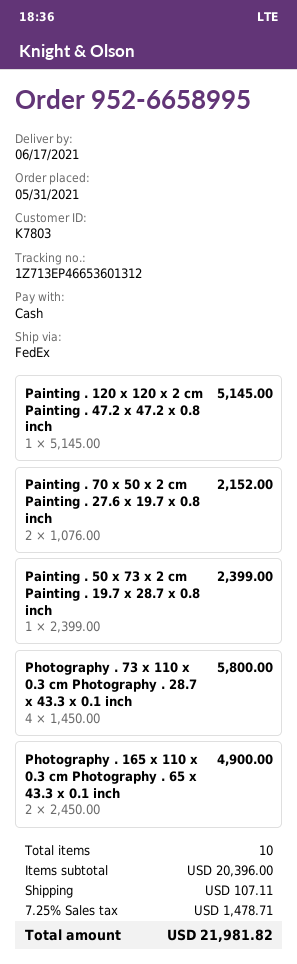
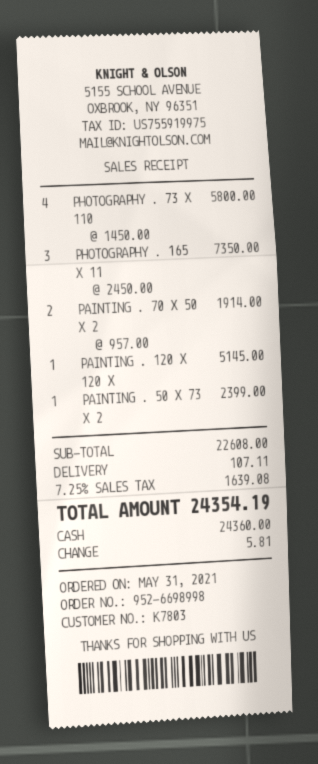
order number: 952-6658995 -> 952-6698998
Painting . 70 x 50 x 2 cm Painting . 27.6 x 19.7 x 0.8 inch: 2 x 1076.00 = 2152.00 -> 2 x 957.00 = 1914.00
Photography . 165 x 110 x 0.3 cm Photography . 65 x 43.3 x 0.1 inch: 2 x 2450.00 = 4900.00 -> 3 x 2450.00 = 7350.00
subtotal: 20396.00 -> 22608.00
tax: 7.25% = 1478.71 -> 7.25% = 1639.08
total: 21981.82 -> 24354.19

